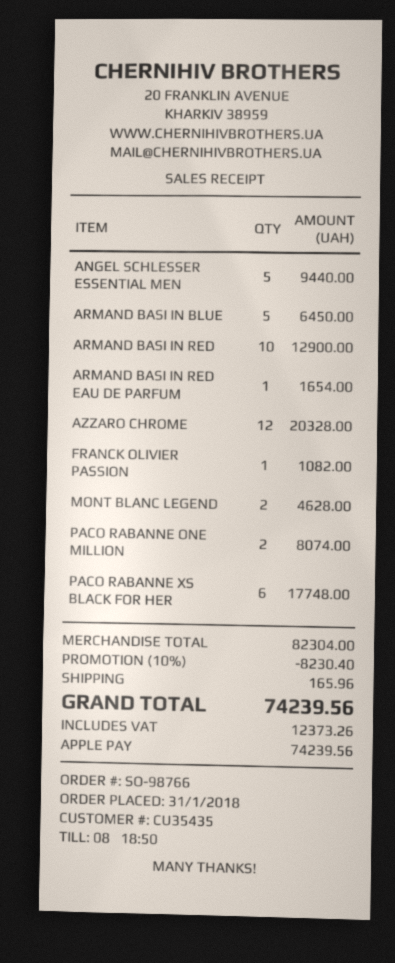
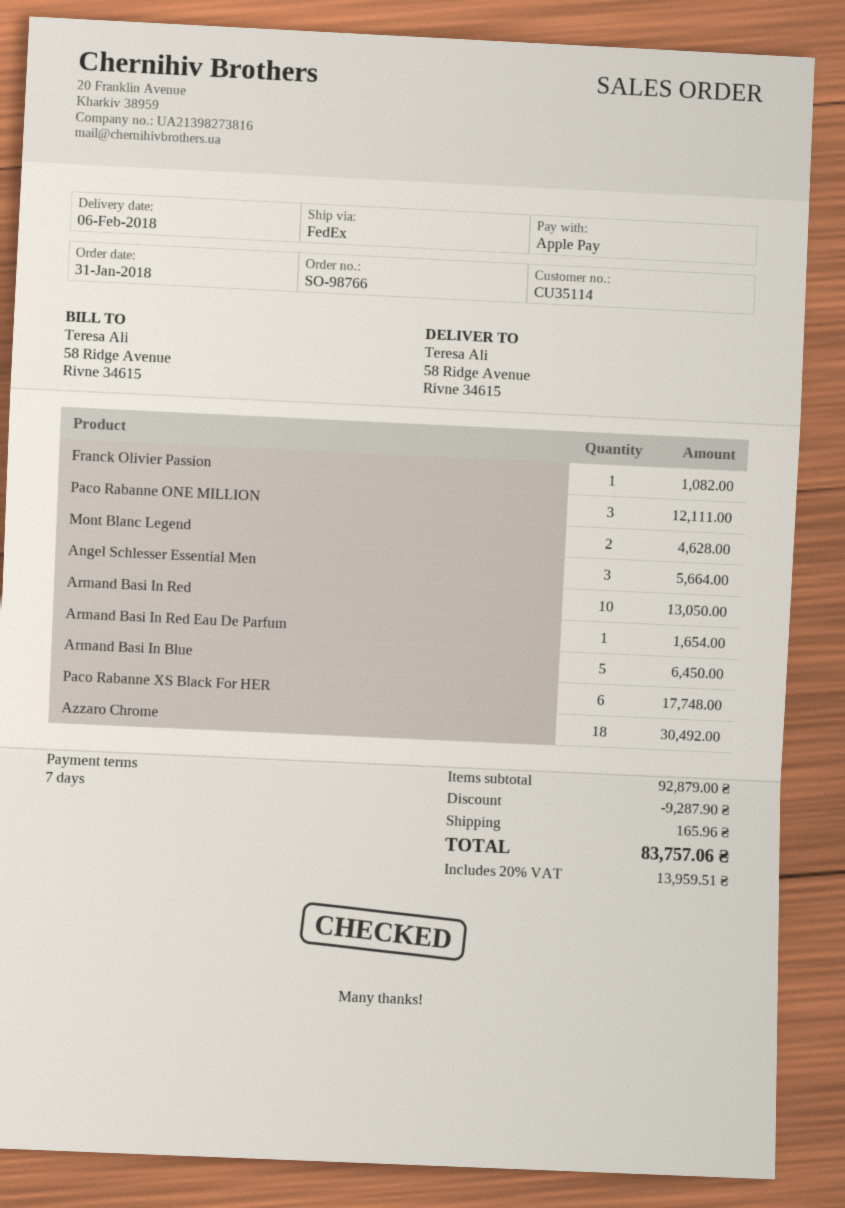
customer number: CU35435 -> CU35114
ANGEL SCHLESSER ESSENTIAL MEN: 5 for 9440.00 -> 3 for 5664.00
ARMAND BASI IN RED: 10 for 12900.00 -> 10 for 13050.00
AZZARO CHROME: 12 for 20328.00 -> 18 for 30492.00
PACO RABANNE ONE MILLION: 2 for 8074.00 -> 3 for 12111.00
subtotal: 82304.00 -> 92879.00
discount: 8230.40 -> 9287.90
tax: 12373.26 -> 13959.51
total: 74239.56 -> 83757.06

